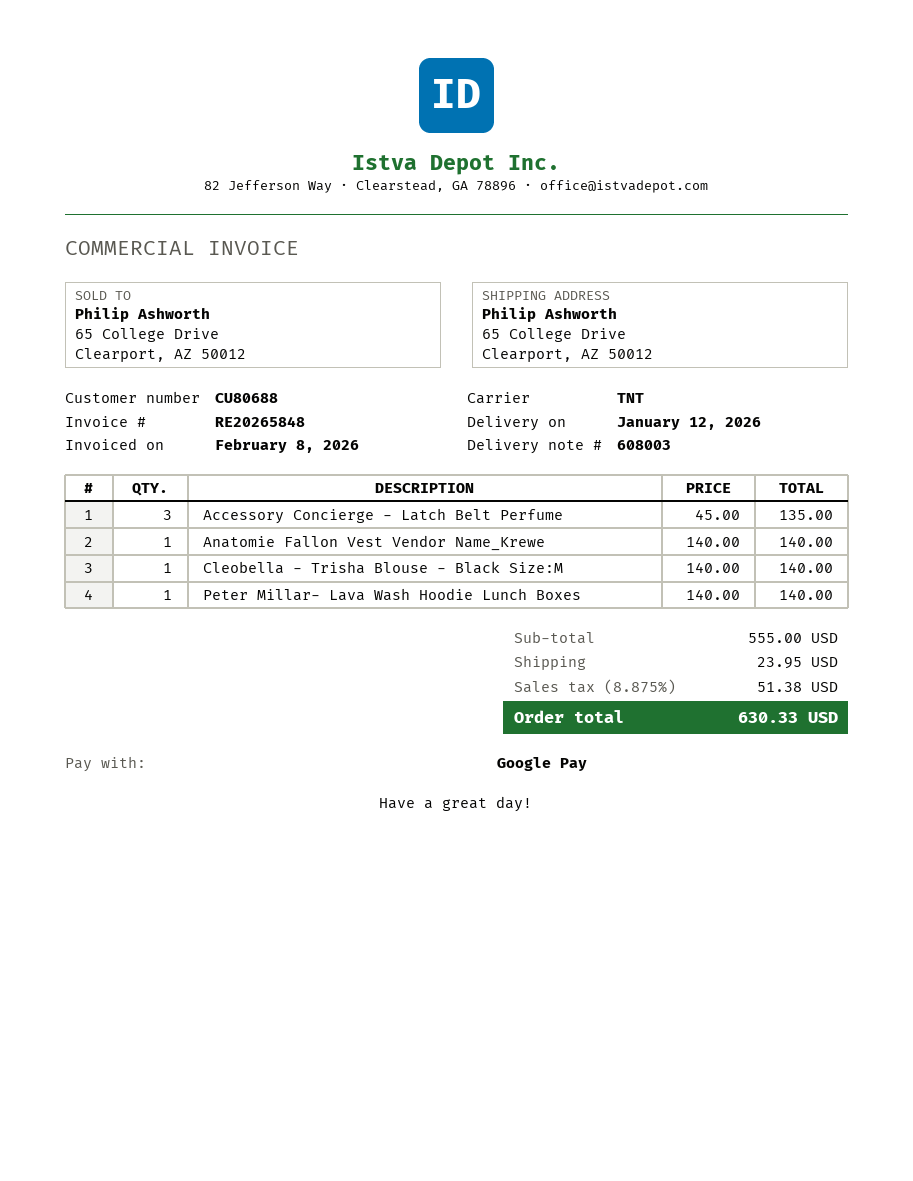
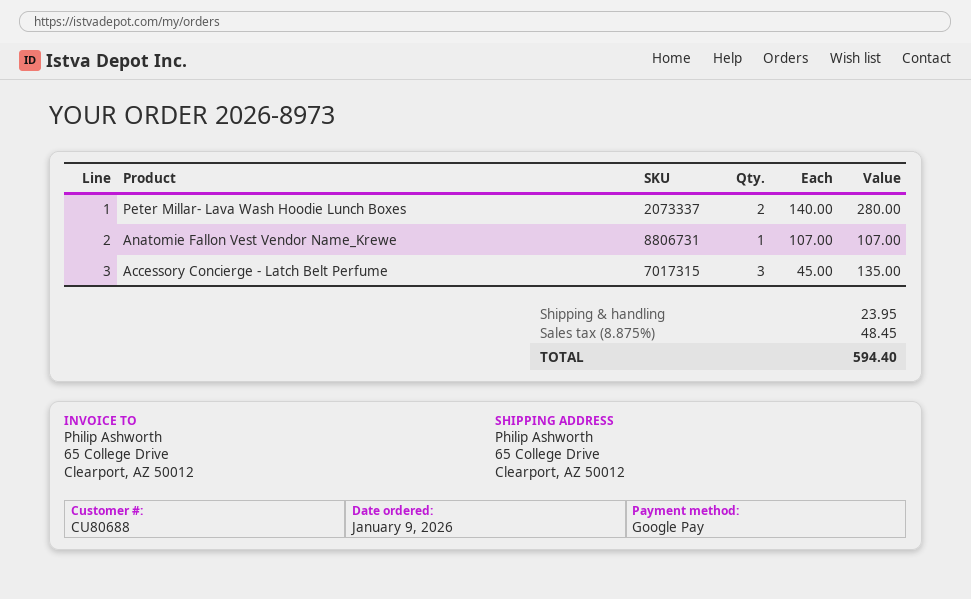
Anatomie Fallon Vest Vendor Name_Krewe: 1 x 140.00 = 140.00 -> 1 x 107.00 = 107.00
Cleobella - Trisha Blouse - Black Size:M: 1 x 140.00 = 140.00 -> none
Peter Millar- Lava Wash Hoodie Lunch Boxes: 1 x 140.00 = 140.00 -> 2 x 140.00 = 280.00
tax: 8.875% = 51.38 -> 8.875% = 48.45
total: 630.33 -> 594.40

